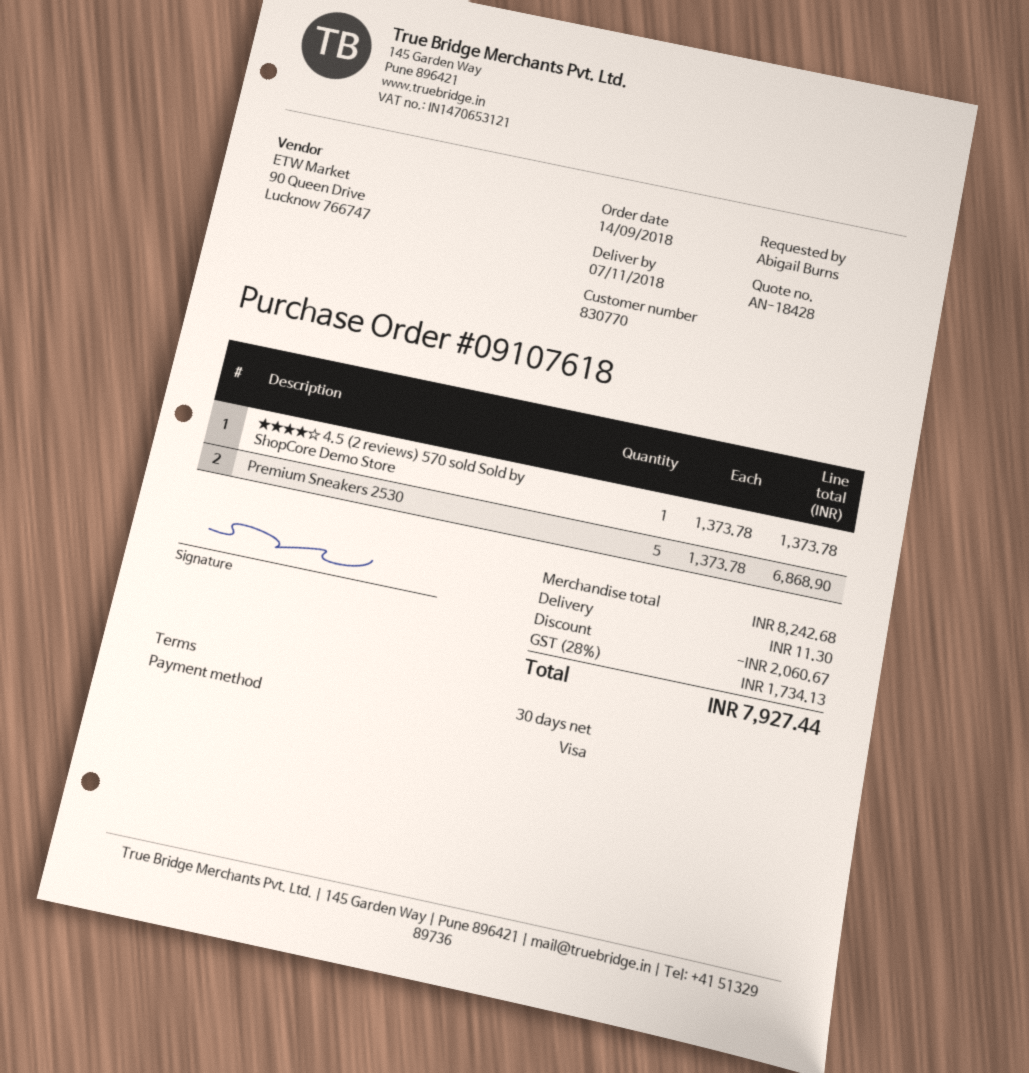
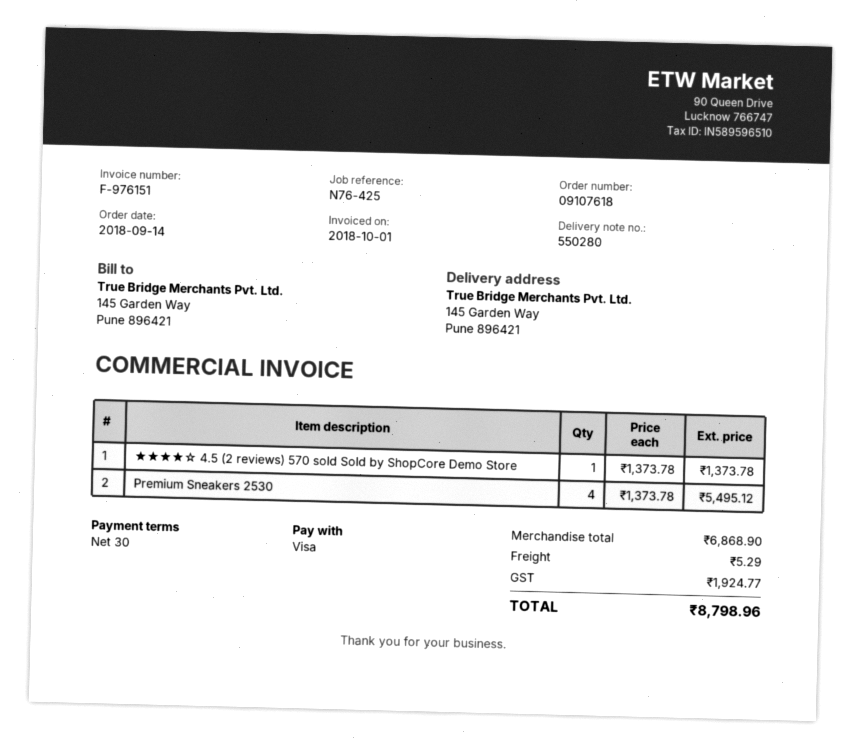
Premium Sneakers 2530: 5 x 1373.78 = 6868.90 -> 4 x 1373.78 = 5495.12
subtotal: 8242.68 -> 6868.90
discount: 2060.67 -> none
shipping: 11.30 -> 5.29
tax: 1734.13 -> 1924.77
total: 7927.44 -> 8798.96

